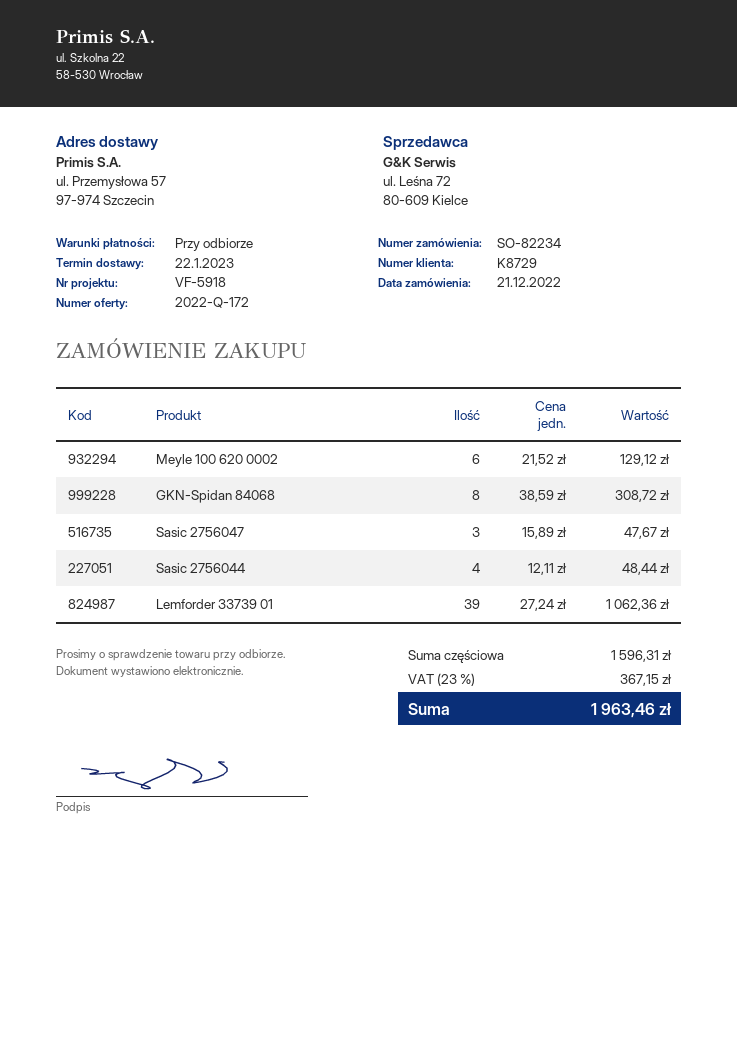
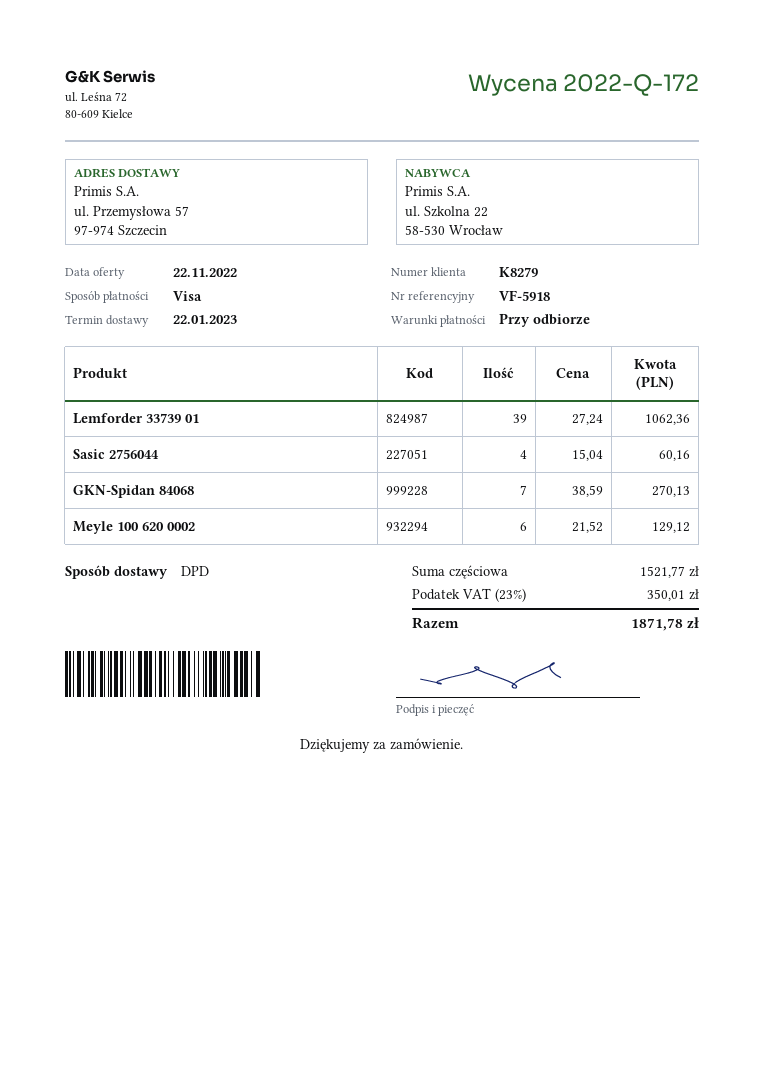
customer number: K8729 -> K8279
GKN-Spidan 84068: 8 x 38.59 = 308.72 -> 7 x 38.59 = 270.13
Sasic 2756047: 3 x 15.89 = 47.67 -> none
Sasic 2756044: 4 x 12.11 = 48.44 -> 4 x 15.04 = 60.16
subtotal: 1596.31 -> 1521.77
tax: 23% = 367.15 -> 23% = 350.01
total: 1963.46 -> 1871.78

